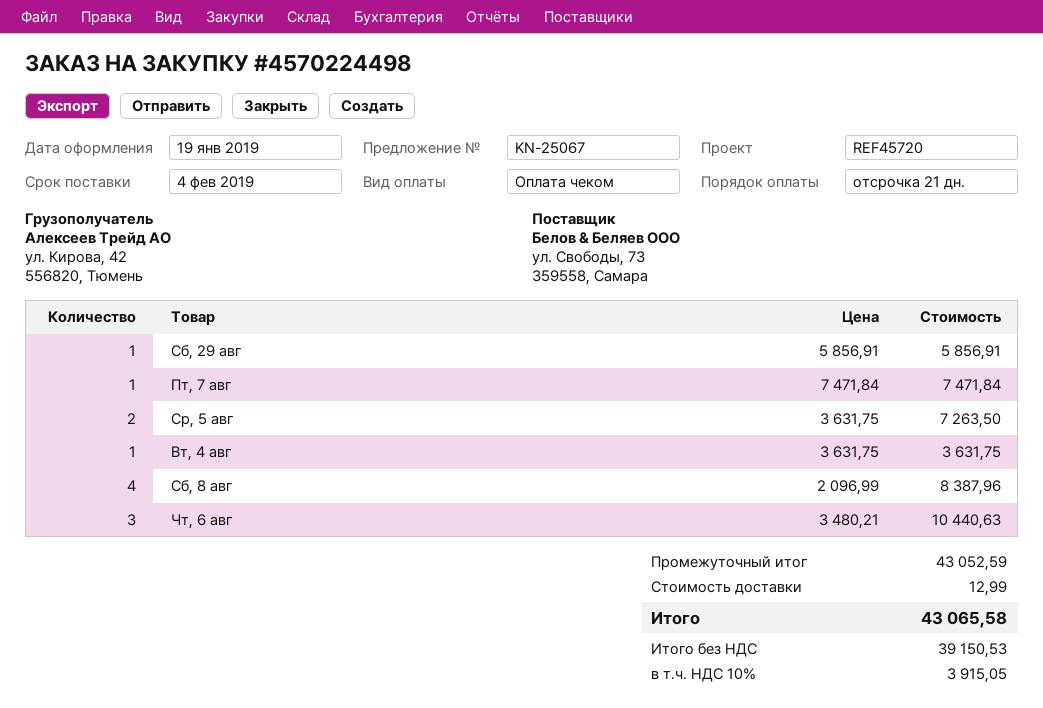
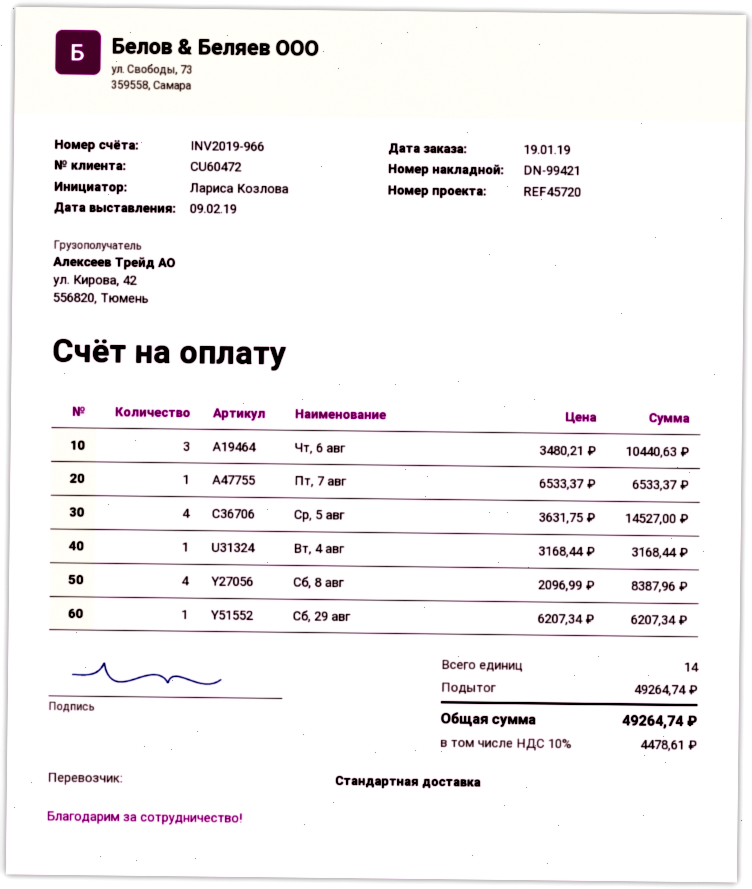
Сб, 29 авг: 1 x 5856.91 = 5856.91 -> 1 x 6207.34 = 6207.34
Пт, 7 авг: 1 x 7471.84 = 7471.84 -> 1 x 6533.37 = 6533.37
Ср, 5 авг: 2 x 3631.75 = 7263.50 -> 4 x 3631.75 = 14527.00
Вт, 4 авг: 1 x 3631.75 = 3631.75 -> 1 x 3168.44 = 3168.44
subtotal: 43052.59 -> 49264.74
shipping: 12.99 -> none
tax: 10% = 3915.05 -> 10% = 4478.61
total: 43065.58 -> 49264.74

